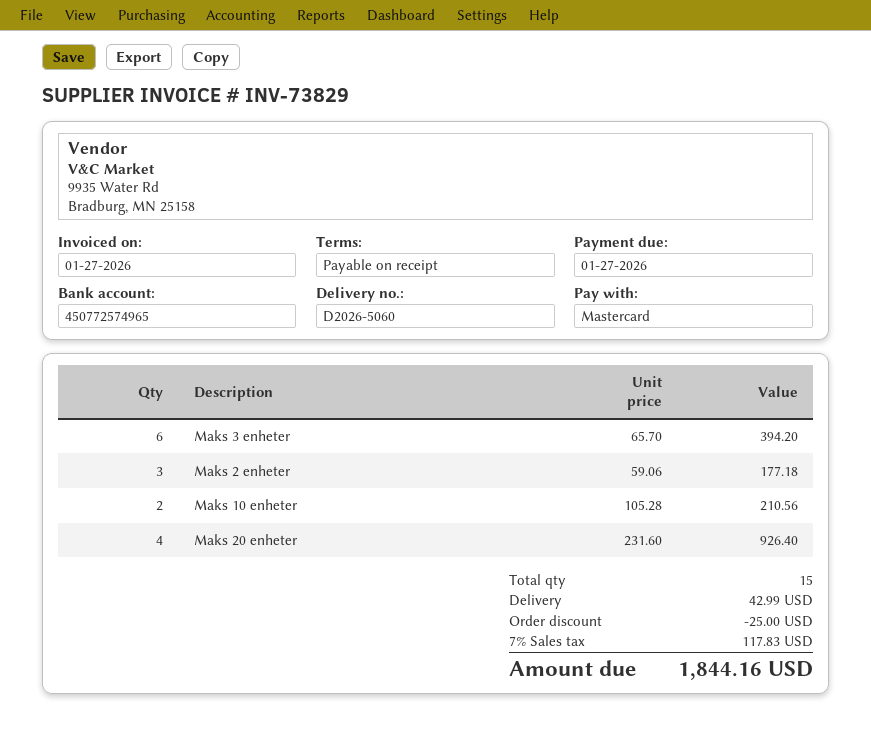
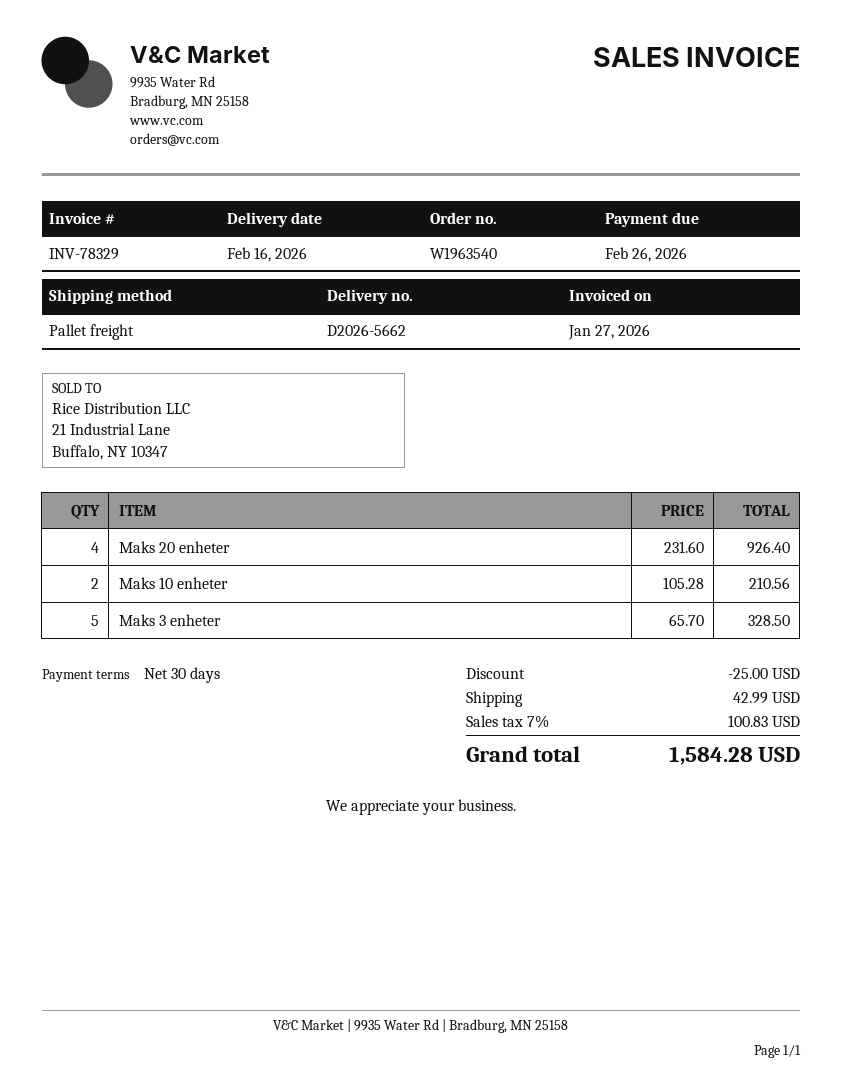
delivery note number: D2026-5060 -> D2026-5662
invoice number: INV-73829 -> INV-78329
payment terms: on receipt -> 30 days
due date: 2026-01-27 -> 2026-02-26
Maks 3 enheter: 6 x 65.70 = 394.20 -> 5 x 65.70 = 328.50
Maks 2 enheter: 3 x 59.06 = 177.18 -> none
tax: 7% = 117.83 -> 7% = 100.83
total: 1844.16 -> 1584.28

